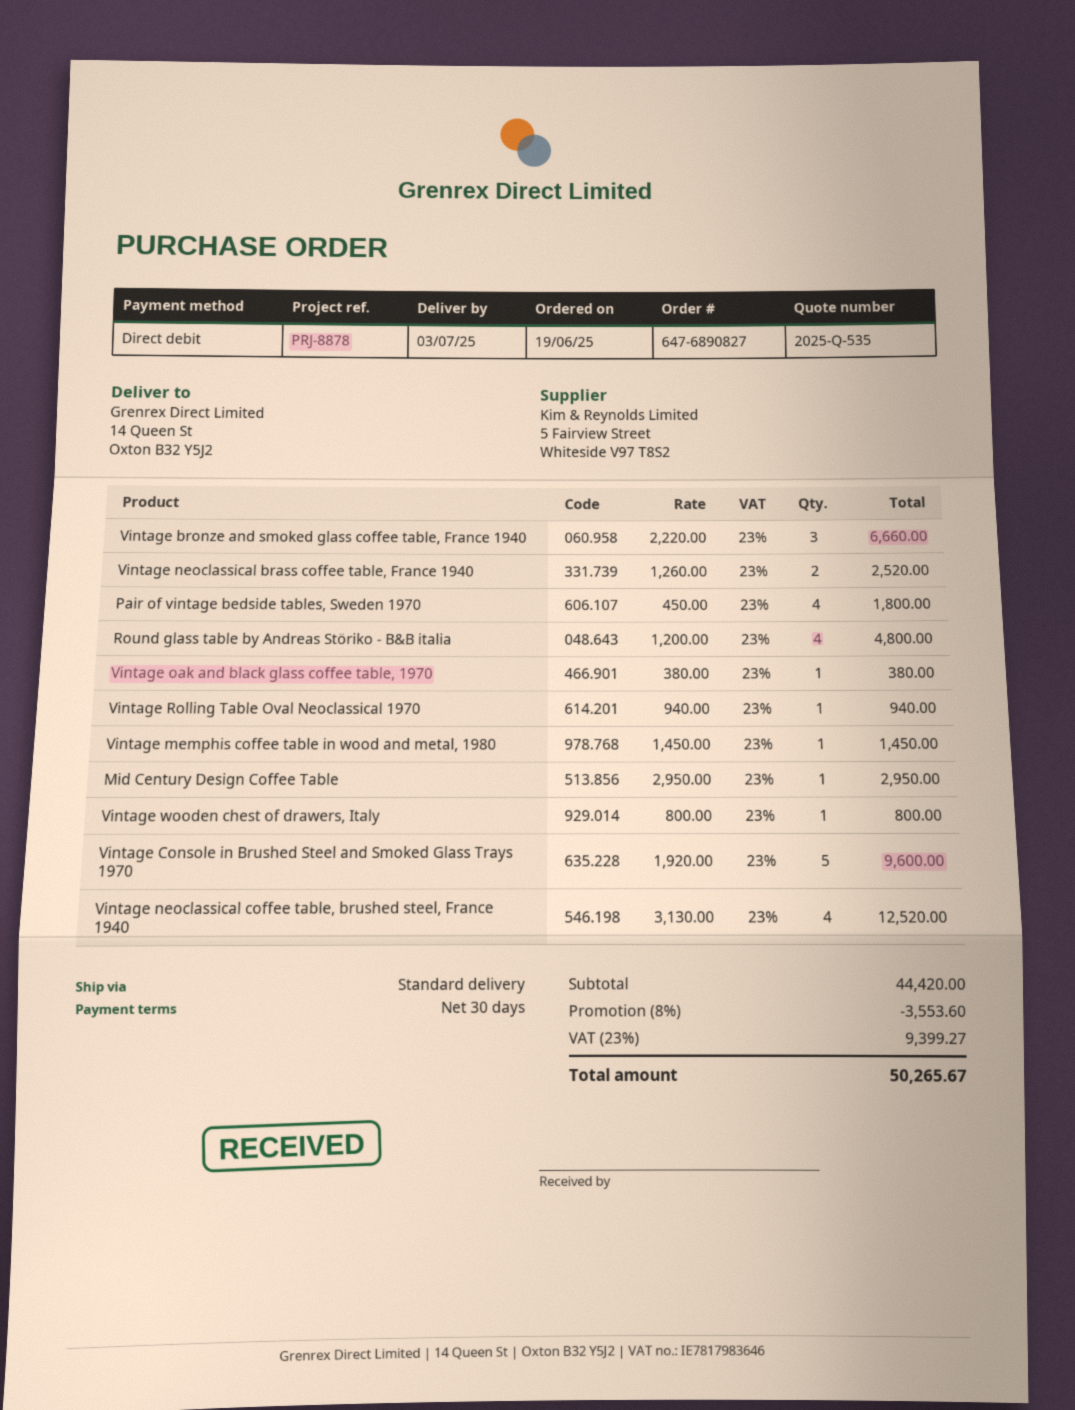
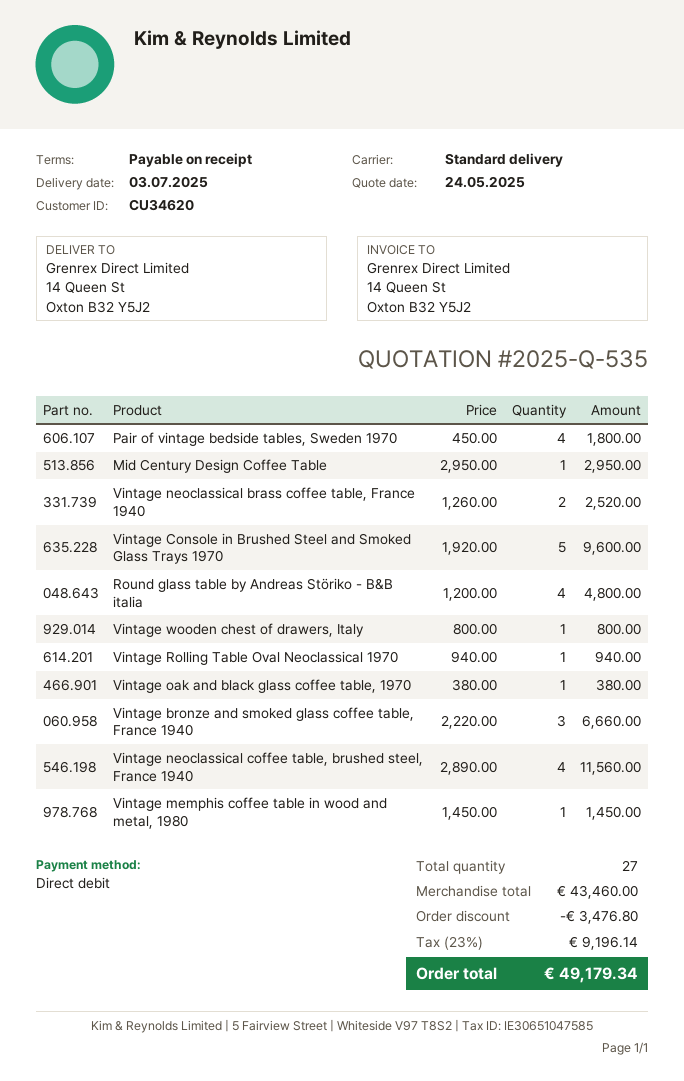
payment terms: 30 days -> on receipt
Vintage neoclassical coffee table, brushed steel, France 1940: 4 x 3130.00 = 12520.00 -> 4 x 2890.00 = 11560.00
subtotal: 44420.00 -> 43460.00
discount: 3553.60 -> 3476.80
tax: 23% = 9399.27 -> 23% = 9196.14
total: 50265.67 -> 49179.34

